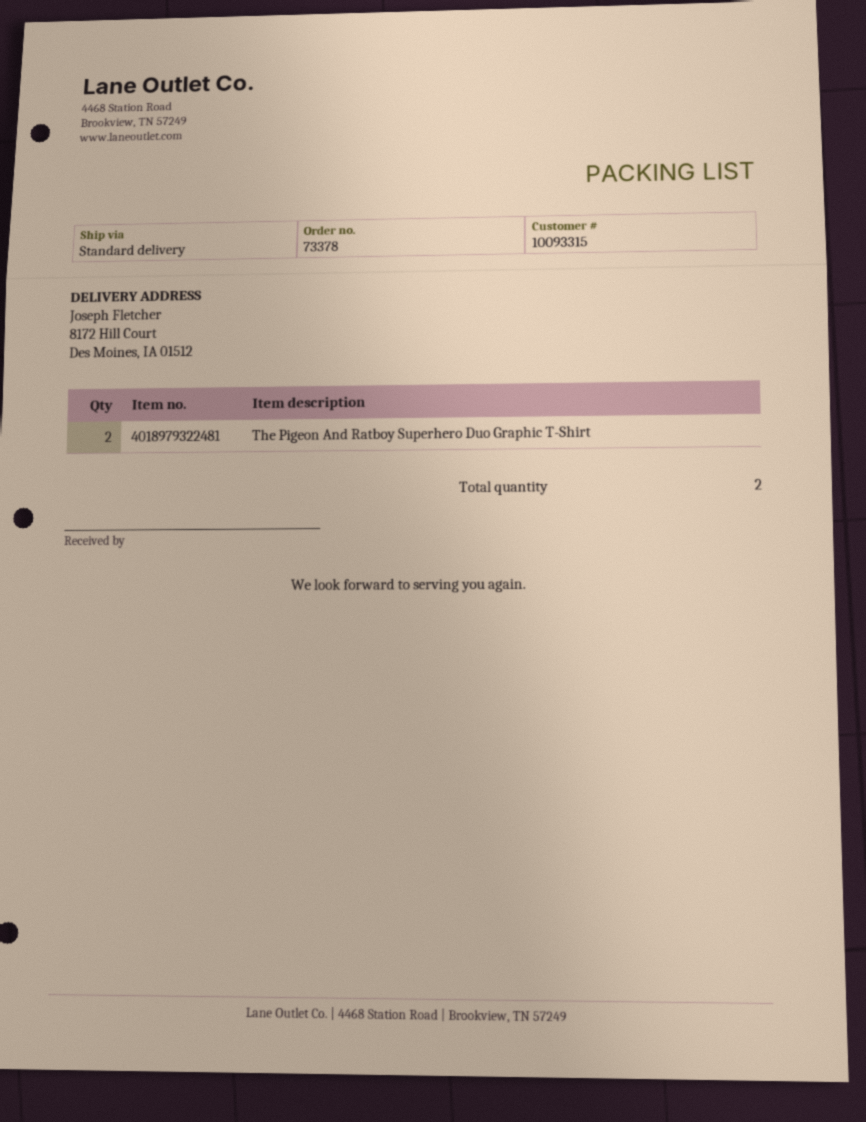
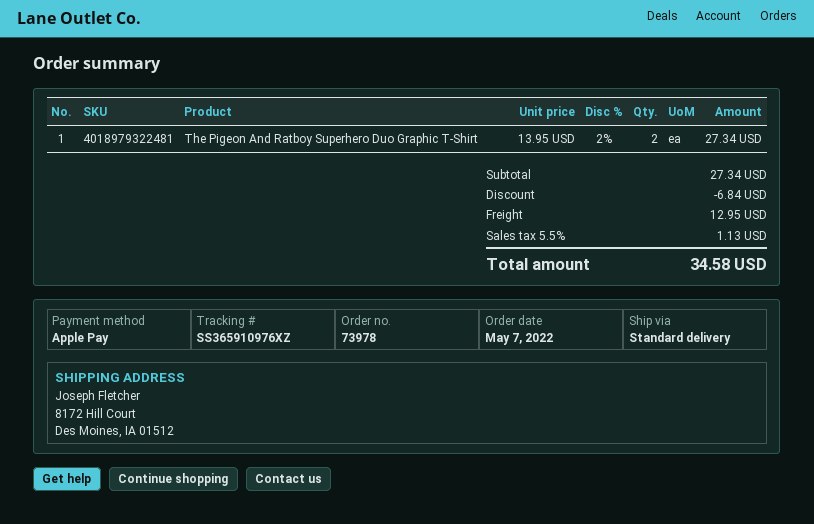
order number: 73378 -> 73978

